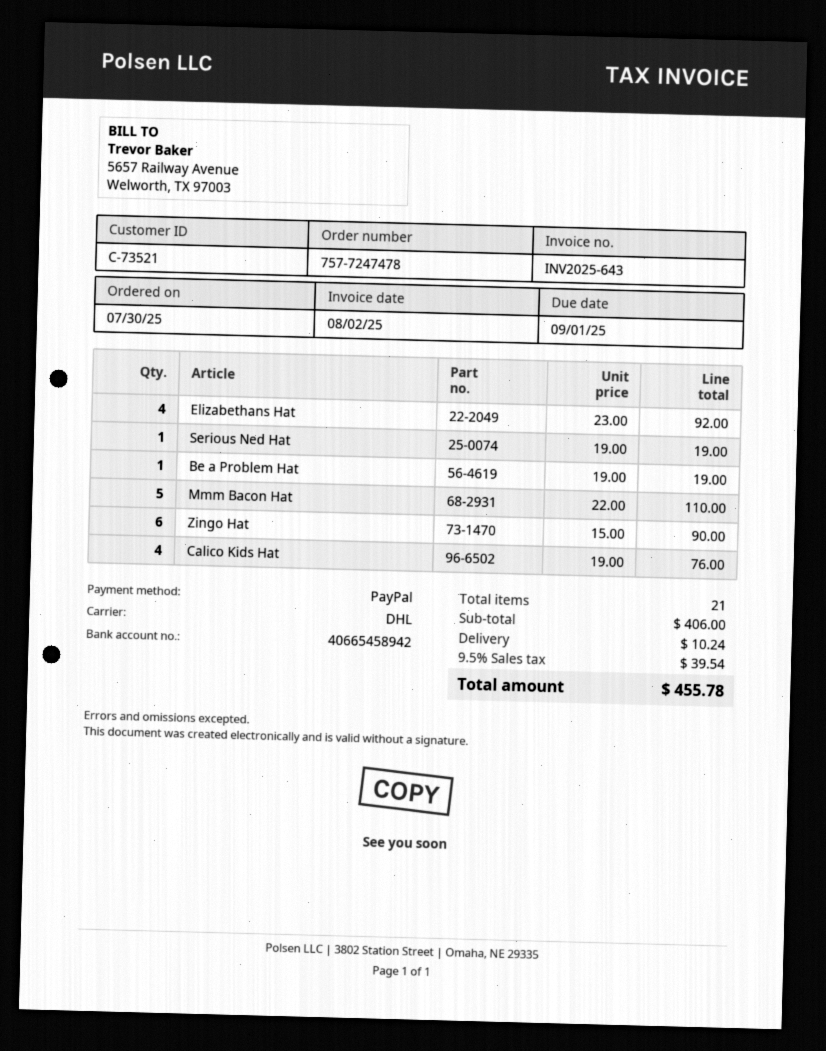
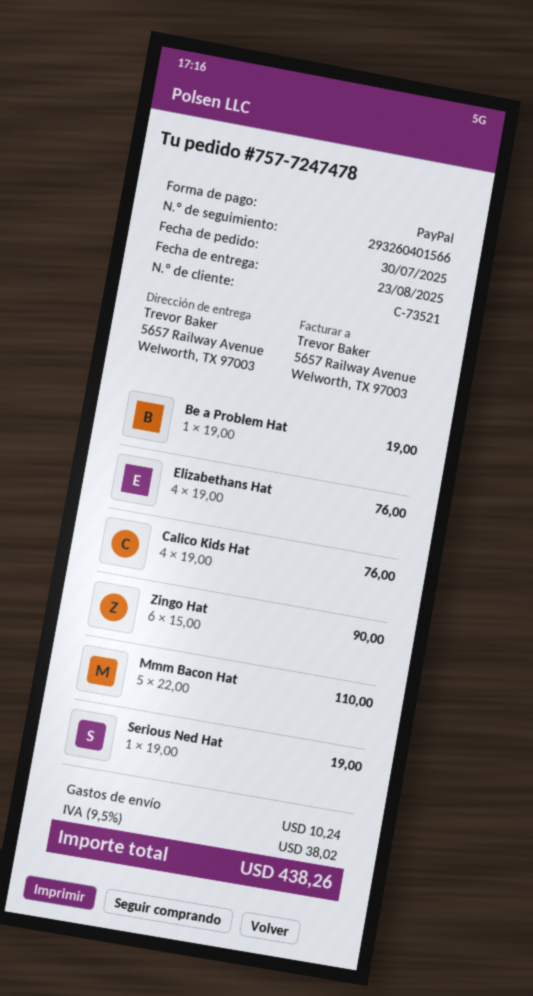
Elizabethans Hat: 4 x 23.00 = 92.00 -> 4 x 19.00 = 76.00
tax: 9.5% = 39.54 -> 9.5% = 38.02
total: 455.78 -> 438.26

